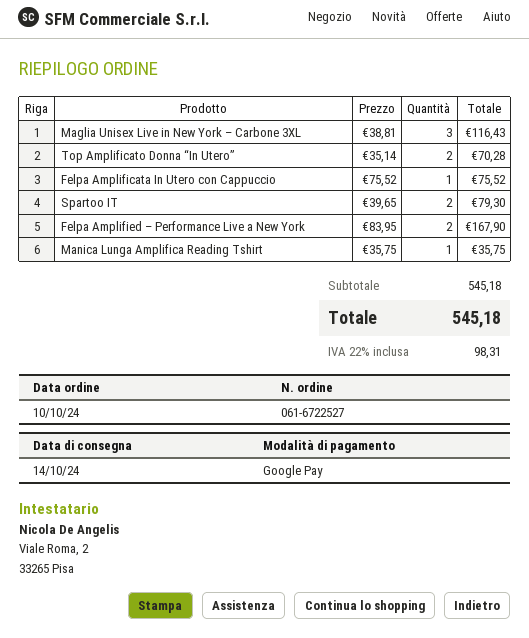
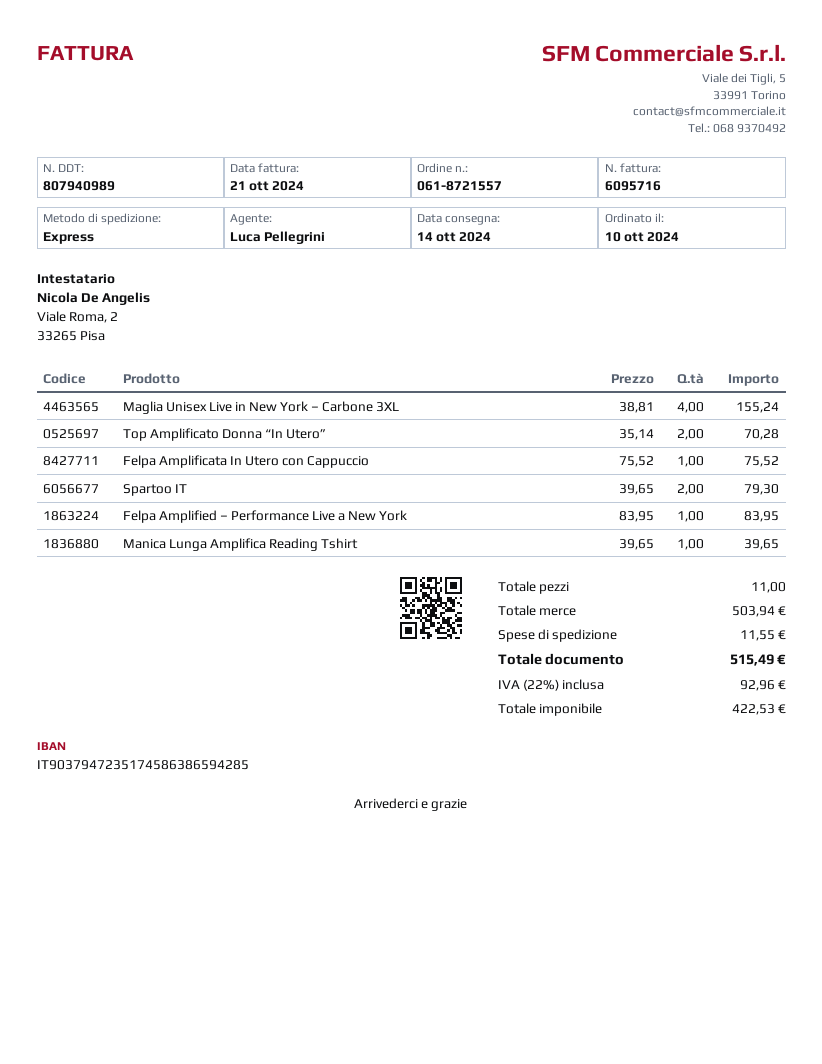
order number: 061-6722527 -> 061-8721557
Maglia Unisex Live in New York – Carbone 3XL: 3 x 38.81 = 116.43 -> 4 x 38.81 = 155.24
Felpa Amplified – Performance Live a New York: 2 x 83.95 = 167.90 -> 1 x 83.95 = 83.95
Manica Lunga Amplifica Reading Tshirt: 1 x 35.75 = 35.75 -> 1 x 39.65 = 39.65
subtotal: 545.18 -> 503.94
shipping: none -> 11.55
tax: 22% = 98.31 -> 22% = 92.96
total: 545.18 -> 515.49

